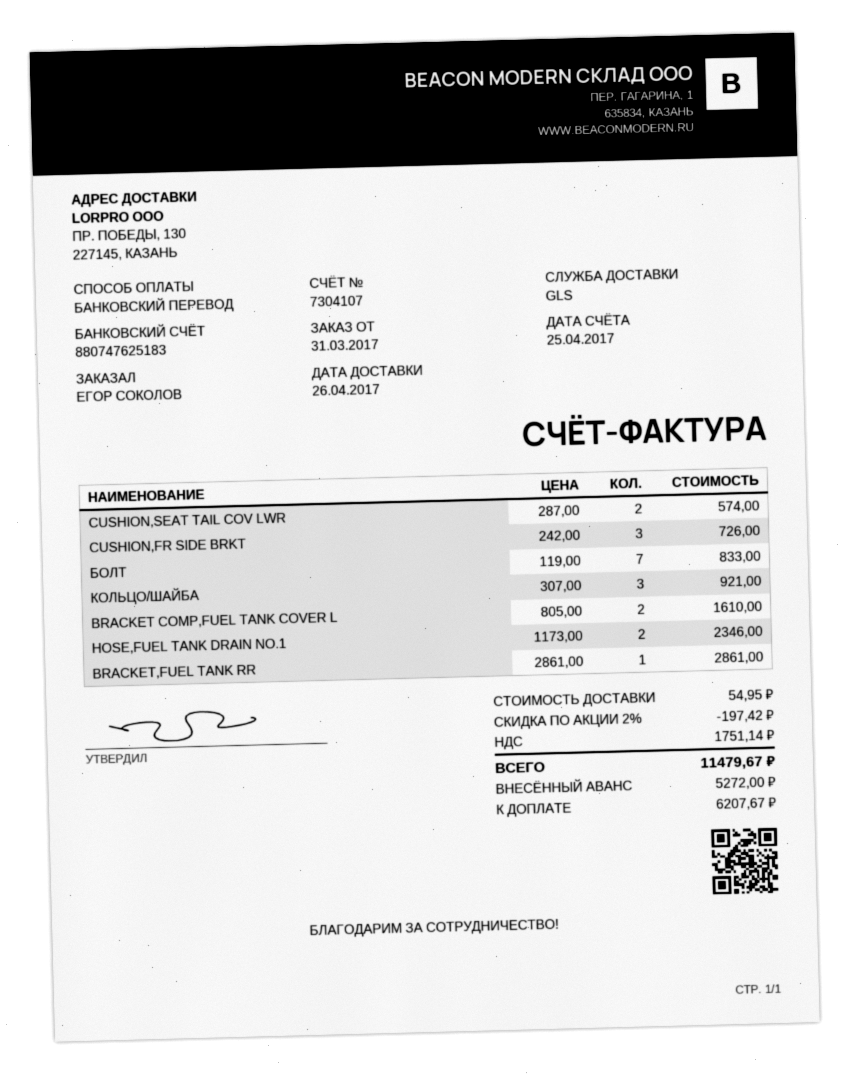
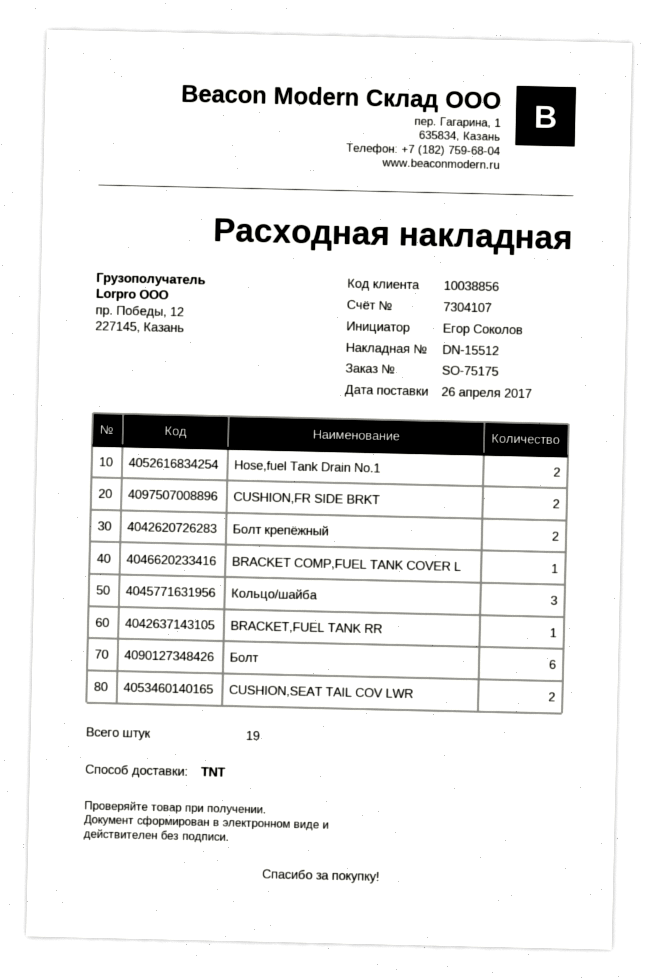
shipping method: GLS -> TNT
ship to: ПР. ПОБЕДЫ, 130, 227145, КАЗАНЬ -> пр. Победы, 12, 227145, Казань
CUSHION,FR SIDE BRKT: 3 -> 2
БОЛТ: 7 -> 6
BRACKET COMP,FUEL TANK COVER L: 2 -> 1
Болт крепёжный: none -> 2

